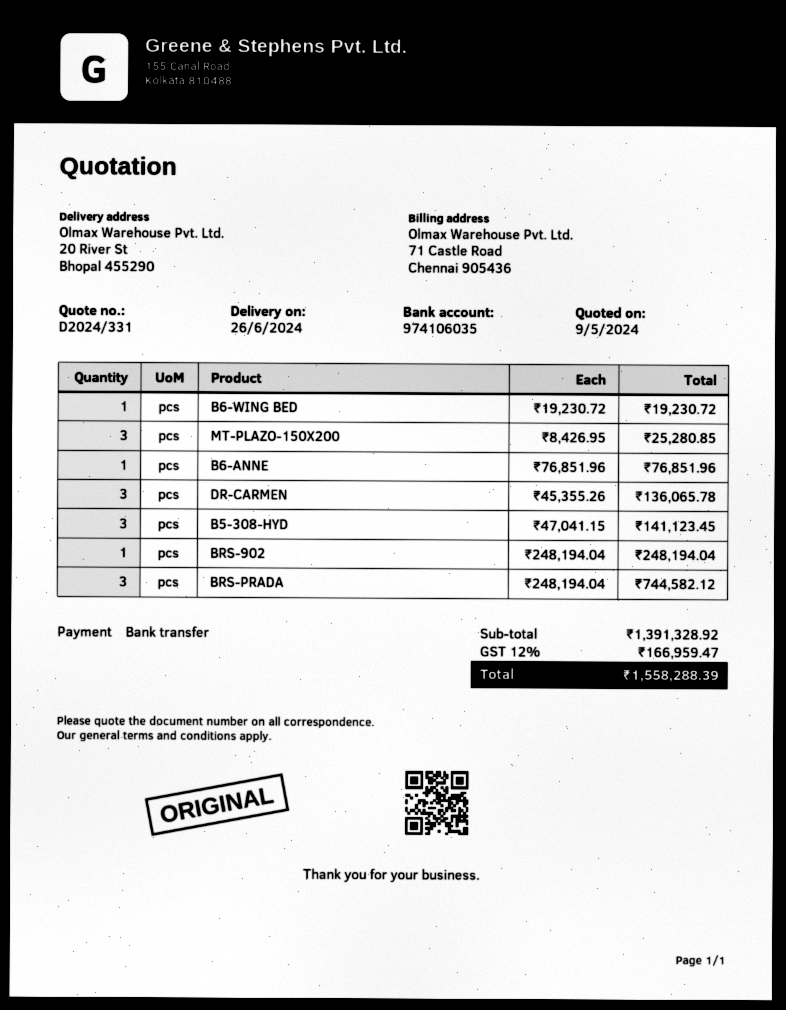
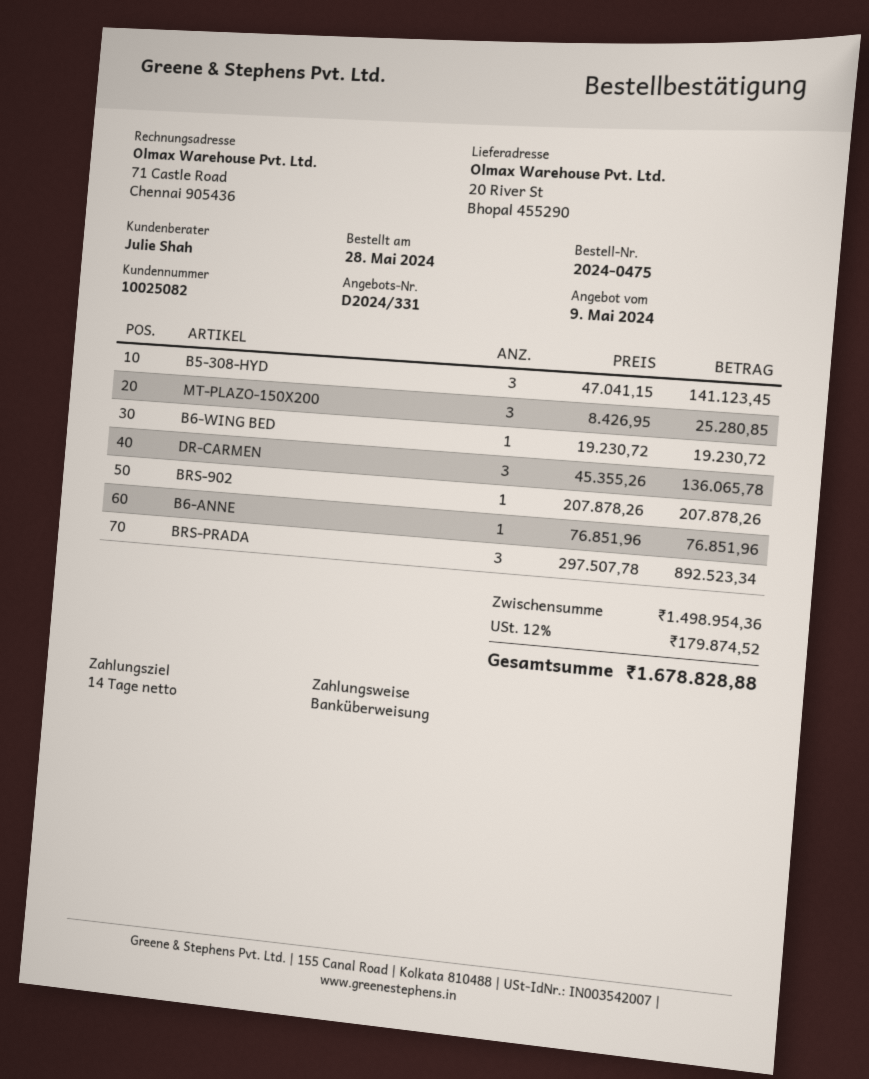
BRS-902: 1 x 248194.04 = 248194.04 -> 1 x 207878.26 = 207878.26
BRS-PRADA: 3 x 248194.04 = 744582.12 -> 3 x 297507.78 = 892523.34
subtotal: 1391328.92 -> 1498954.36
tax: 12% = 166959.47 -> 12% = 179874.52
total: 1558288.39 -> 1678828.88

